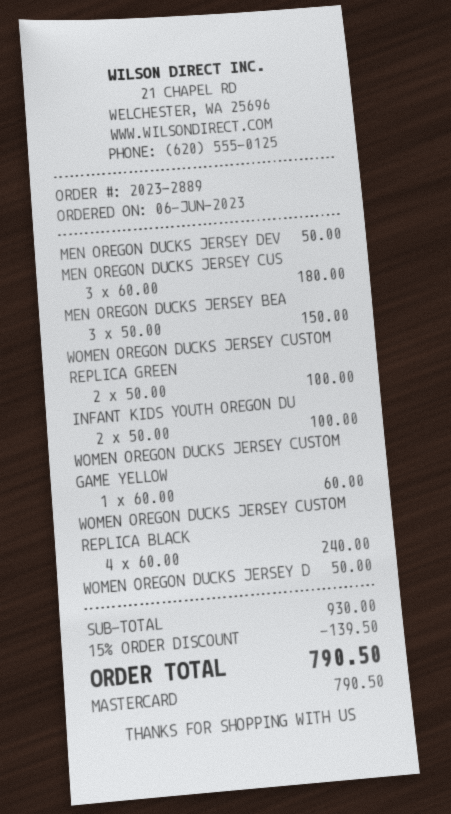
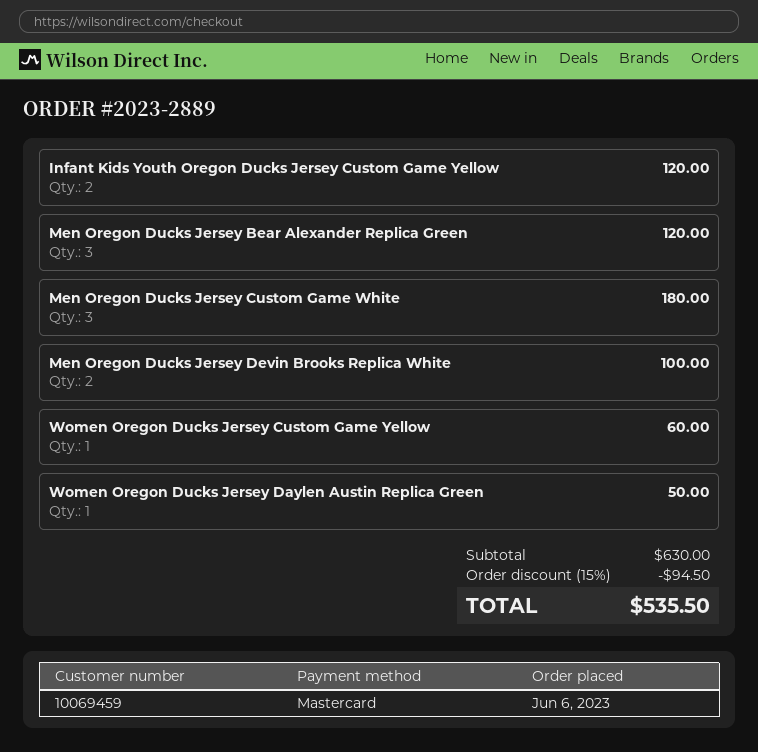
MEN OREGON DUCKS JERSEY DEV: 1 for 50.00 -> 2 for 100.00
MEN OREGON DUCKS JERSEY BEA: 3 for 150.00 -> 3 for 120.00
WOMEN OREGON DUCKS JERSEY CUSTOM REPLICA GREEN: 2 for 100.00 -> none
INFANT KIDS YOUTH OREGON DU: 2 for 100.00 -> 2 for 120.00
WOMEN OREGON DUCKS JERSEY CUSTOM REPLICA BLACK: 4 for 240.00 -> none
subtotal: 930.00 -> 630.00
discount: 15% = 139.50 -> 15% = 94.50
total: 790.50 -> 535.50

